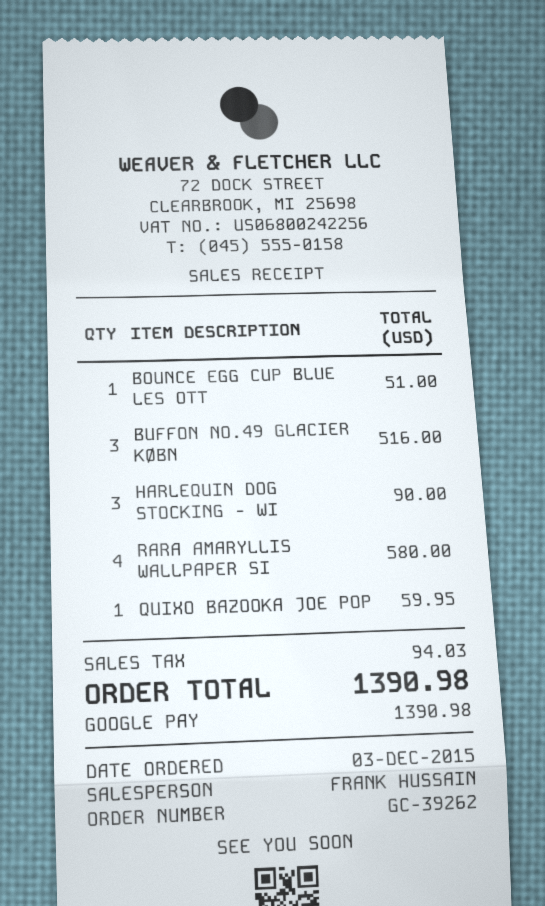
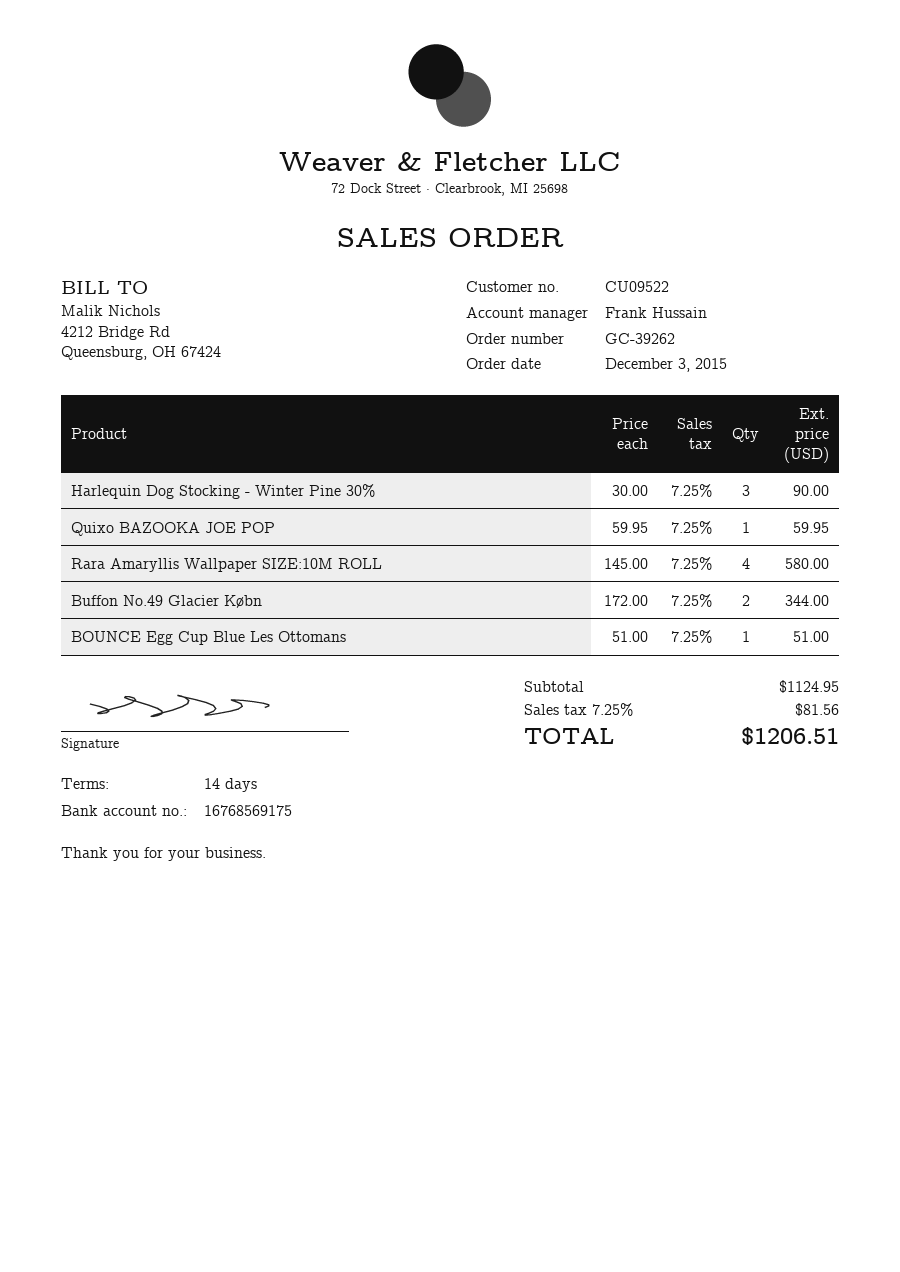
BUFFON NO.49 GLACIER KØBN: 3 for 516.00 -> 2 for 344.00
tax: 94.03 -> 81.56
total: 1390.98 -> 1206.51

